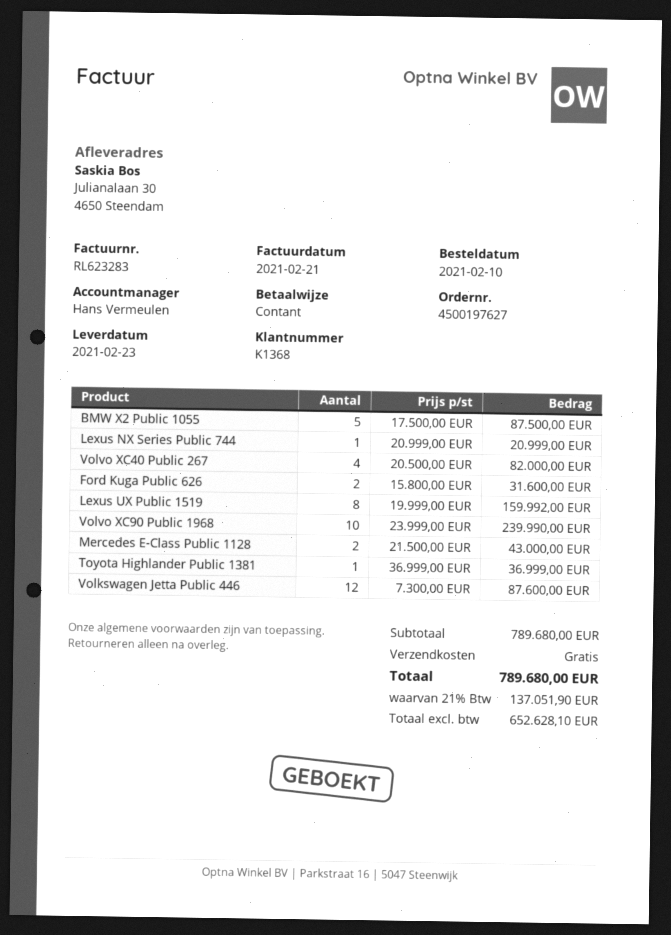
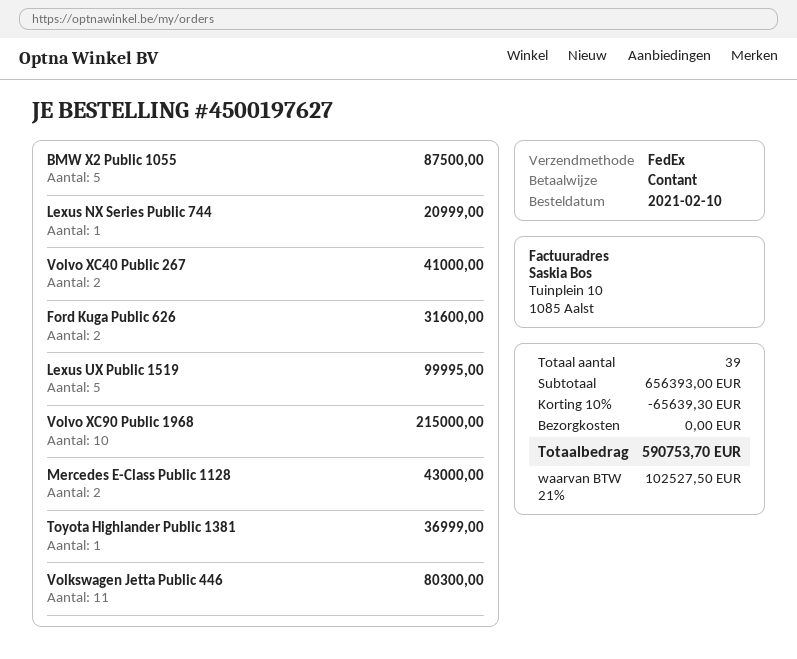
Volvo XC40 Public 267: 4 for 82000.00 -> 2 for 41000.00
Lexus UX Public 1519: 8 for 159992.00 -> 5 for 99995.00
Volvo XC90 Public 1968: 10 for 239990.00 -> 10 for 215000.00
Volkswagen Jetta Public 446: 12 for 87600.00 -> 11 for 80300.00
subtotal: 789680.00 -> 656393.00
discount: none -> 10% = 65639.30
tax: 21% = 137051.90 -> 21% = 102527.50
total: 789680.00 -> 590753.70

